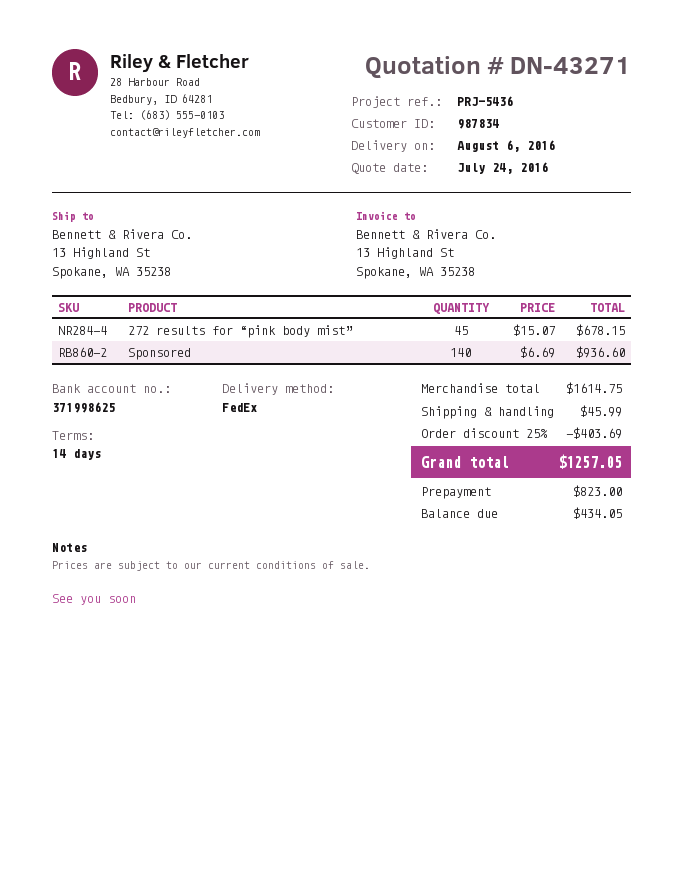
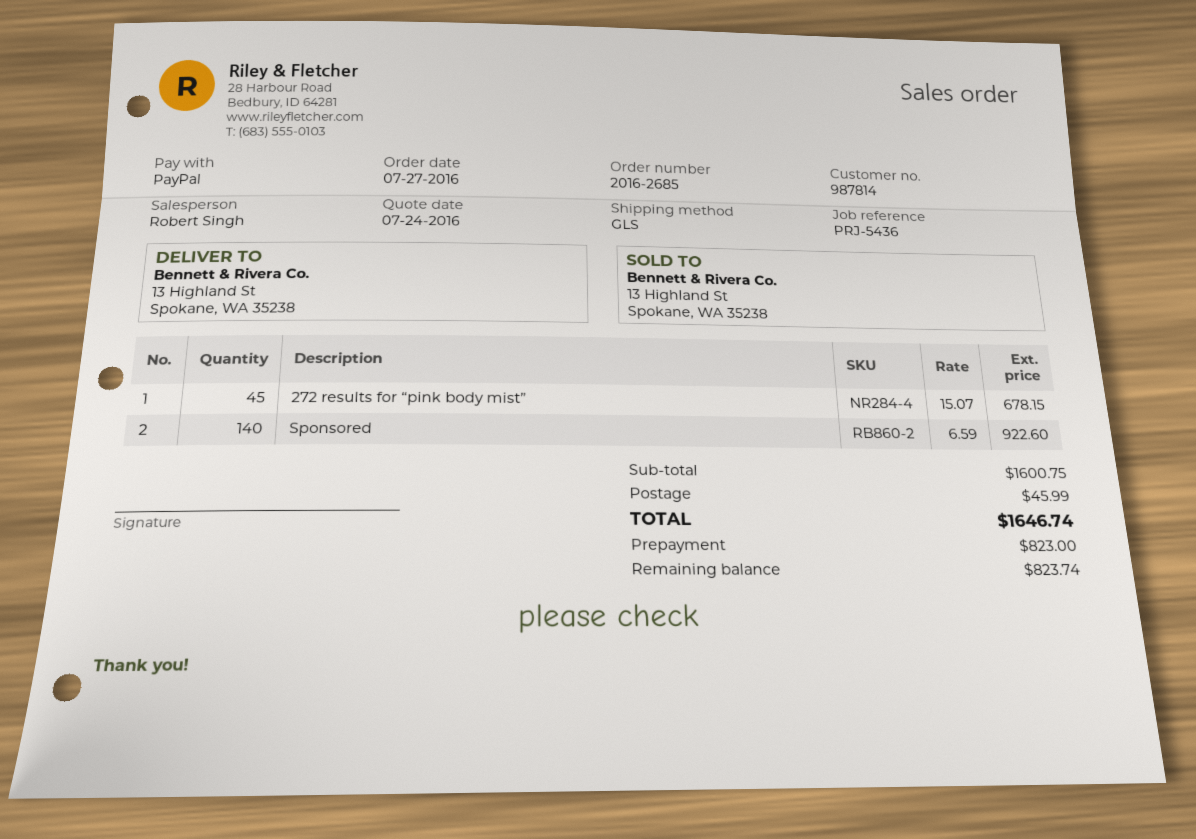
customer number: 987834 -> 987814
shipping method: FedEx -> GLS
Sponsored: 140 x 6.69 = 936.60 -> 140 x 6.59 = 922.60
subtotal: 1614.75 -> 1600.75
discount: 25% = 403.69 -> none
total: 1257.05 -> 1646.74
balance: 434.05 -> 823.74

